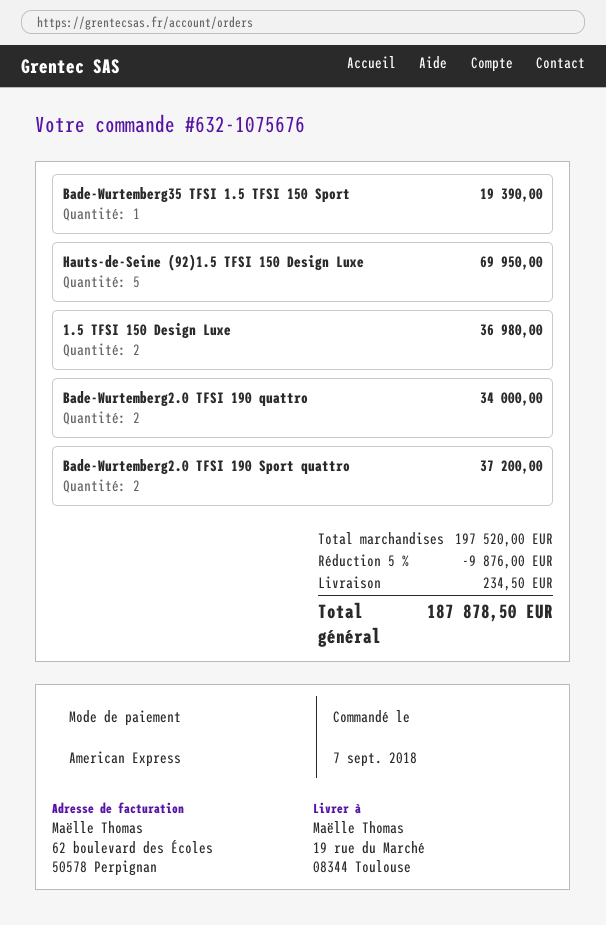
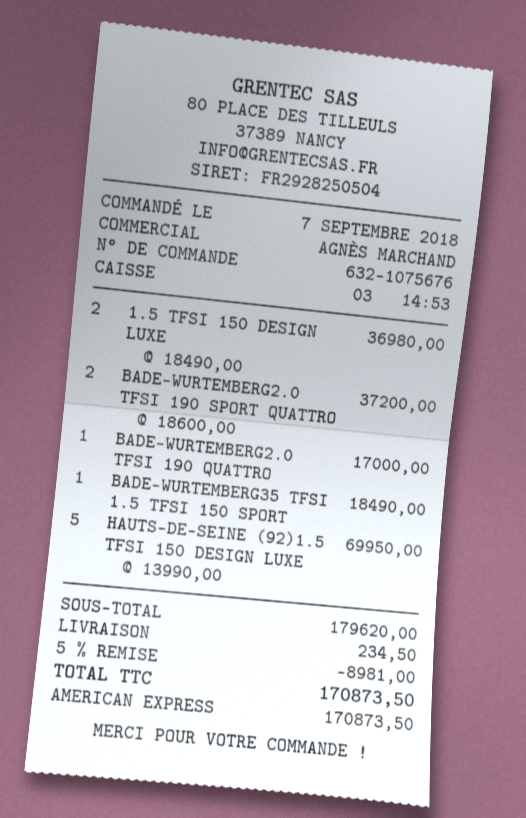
Bade-Wurtemberg35 TFSI 1.5 TFSI 150 Sport: 1 for 19390.00 -> 1 for 18490.00
Bade-Wurtemberg2.0 TFSI 190 quattro: 2 for 34000.00 -> 1 for 17000.00
subtotal: 197520.00 -> 179620.00
discount: 5% = 9876.00 -> 5% = 8981.00
total: 187878.50 -> 170873.50

